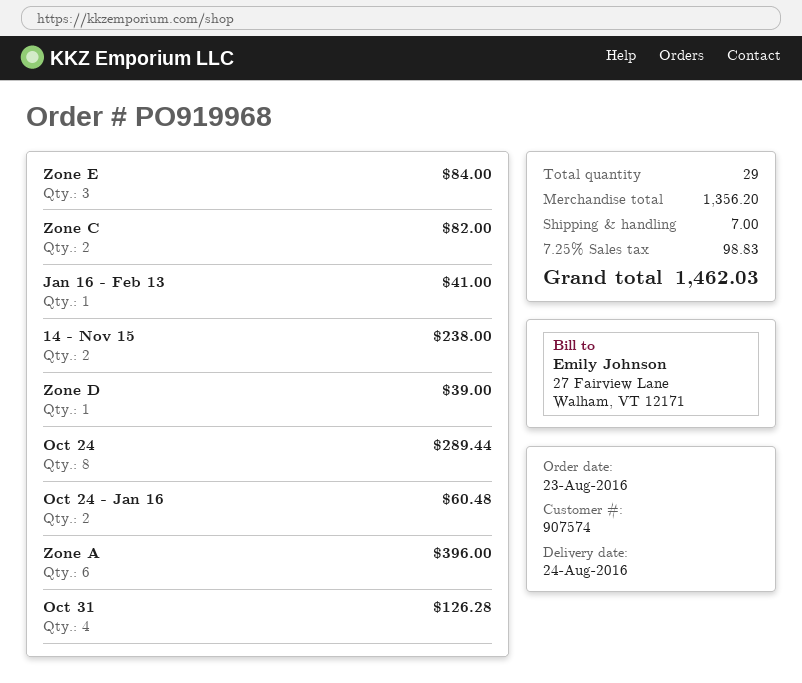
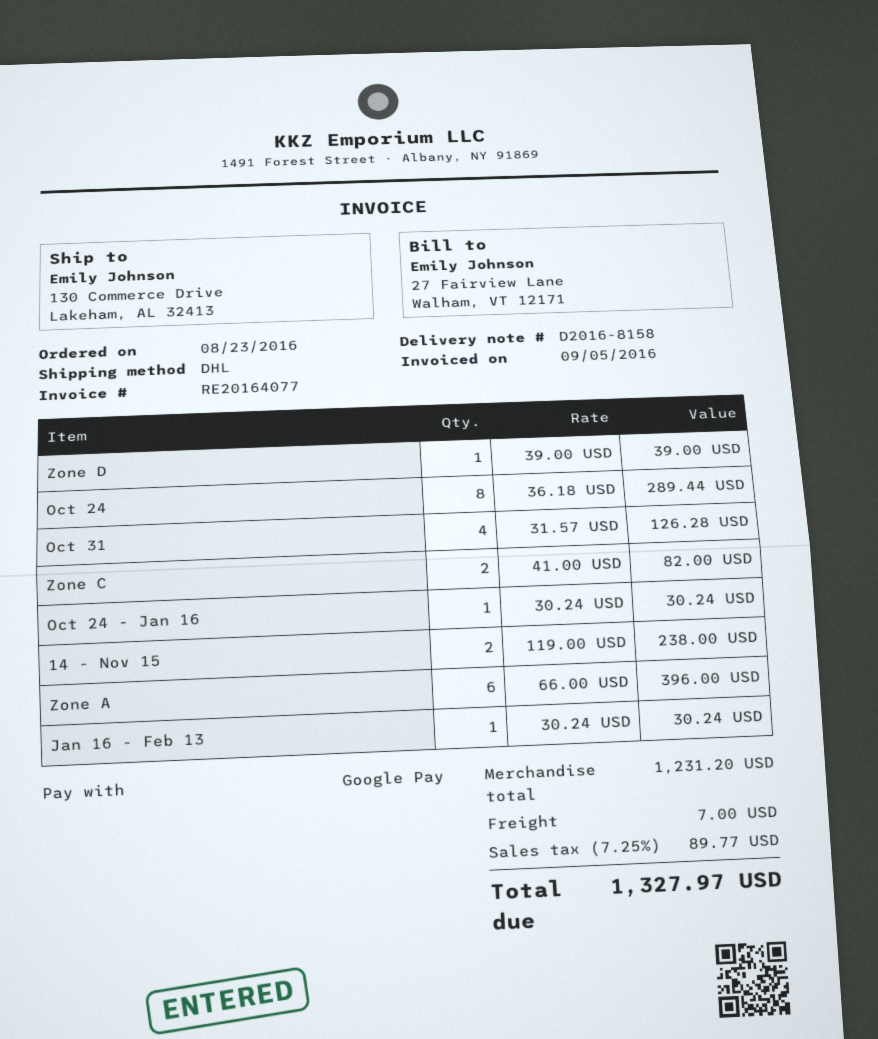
Zone E: 3 for 84.00 -> none
Jan 16 - Feb 13: 1 for 41.00 -> 1 for 30.24
Oct 24 - Jan 16: 2 for 60.48 -> 1 for 30.24
subtotal: 1356.20 -> 1231.20
tax: 7.25% = 98.83 -> 7.25% = 89.77
total: 1462.03 -> 1327.97

